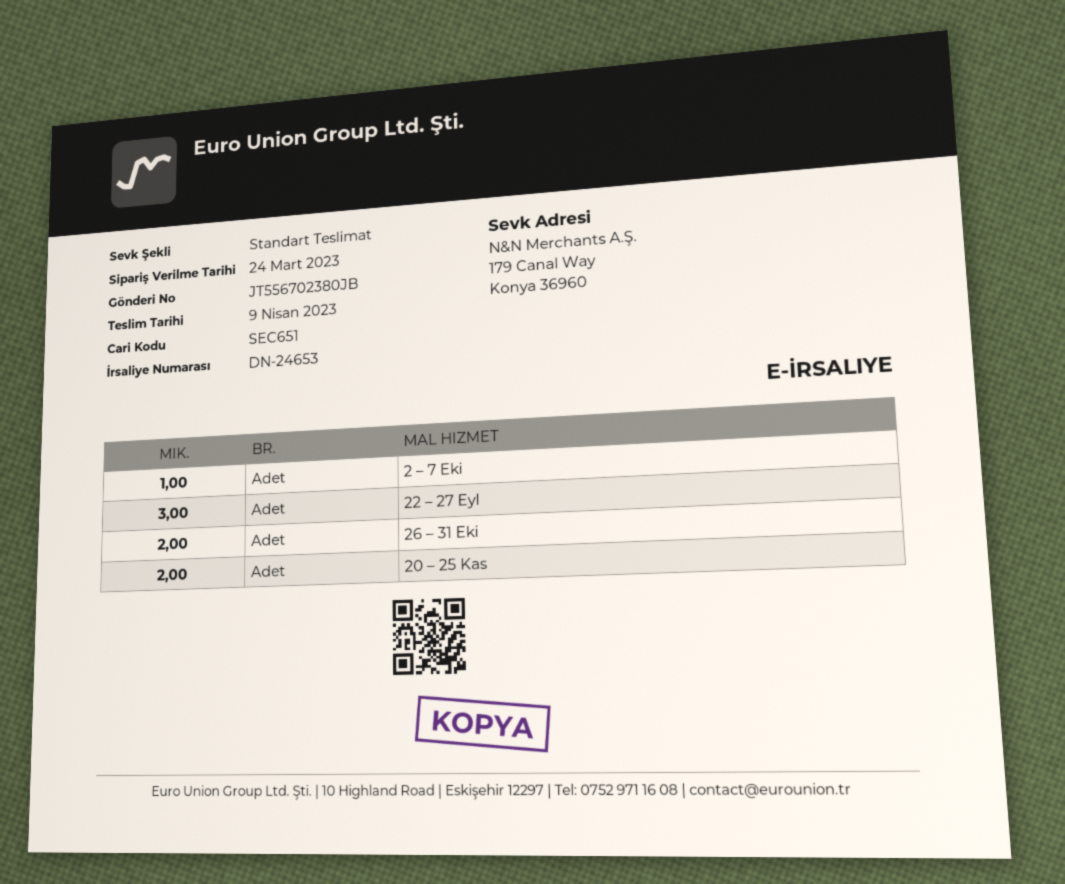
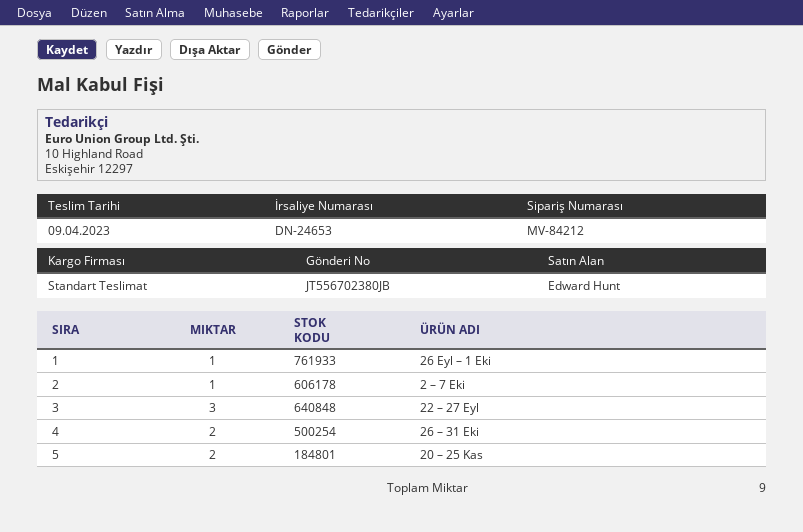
26 Eyl – 1 Eki: none -> 1

